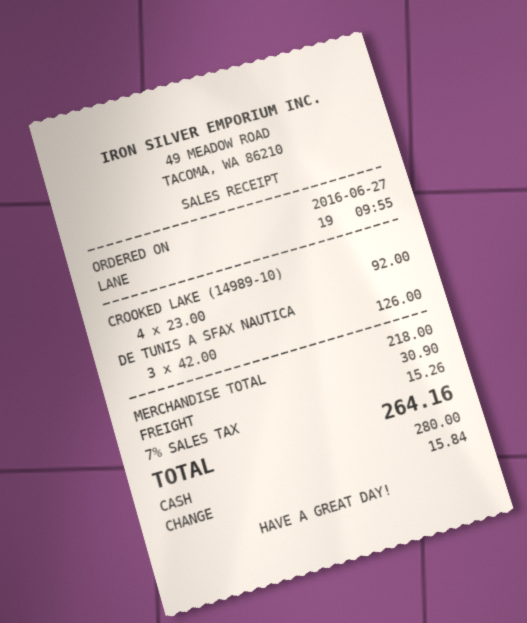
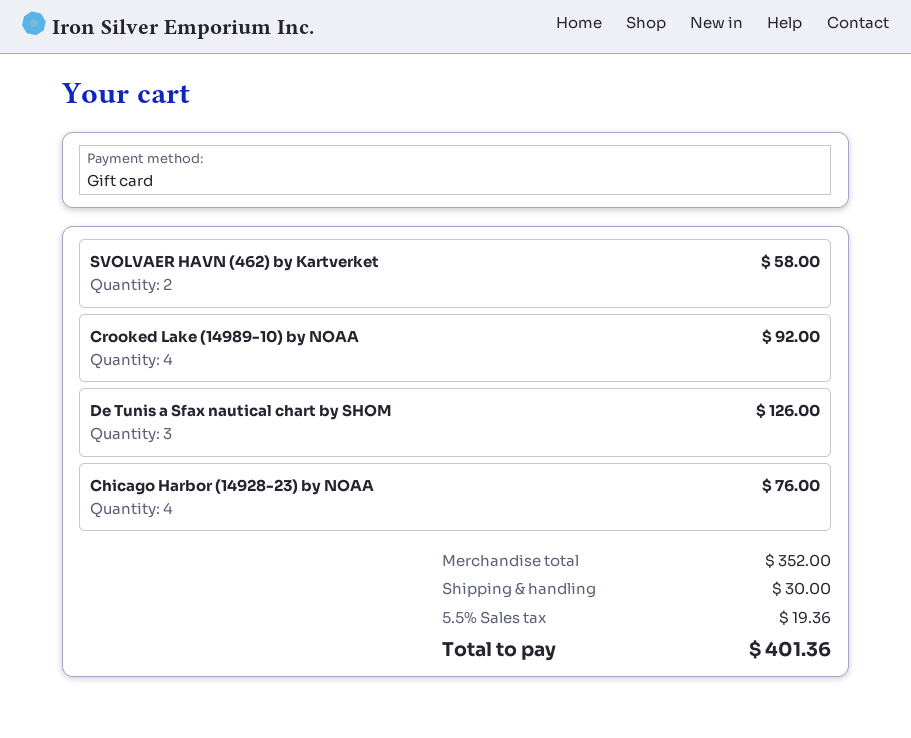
payment method: cash -> gift card
SVOLVAER HAVN (462) by Kartverket: none -> 2 for 58.00
Chicago Harbor (14928-23) by NOAA: none -> 4 for 76.00
subtotal: 218.00 -> 352.00
shipping: 30.90 -> 30.00
tax: 7% = 15.26 -> 5.5% = 19.36
total: 264.16 -> 401.36

